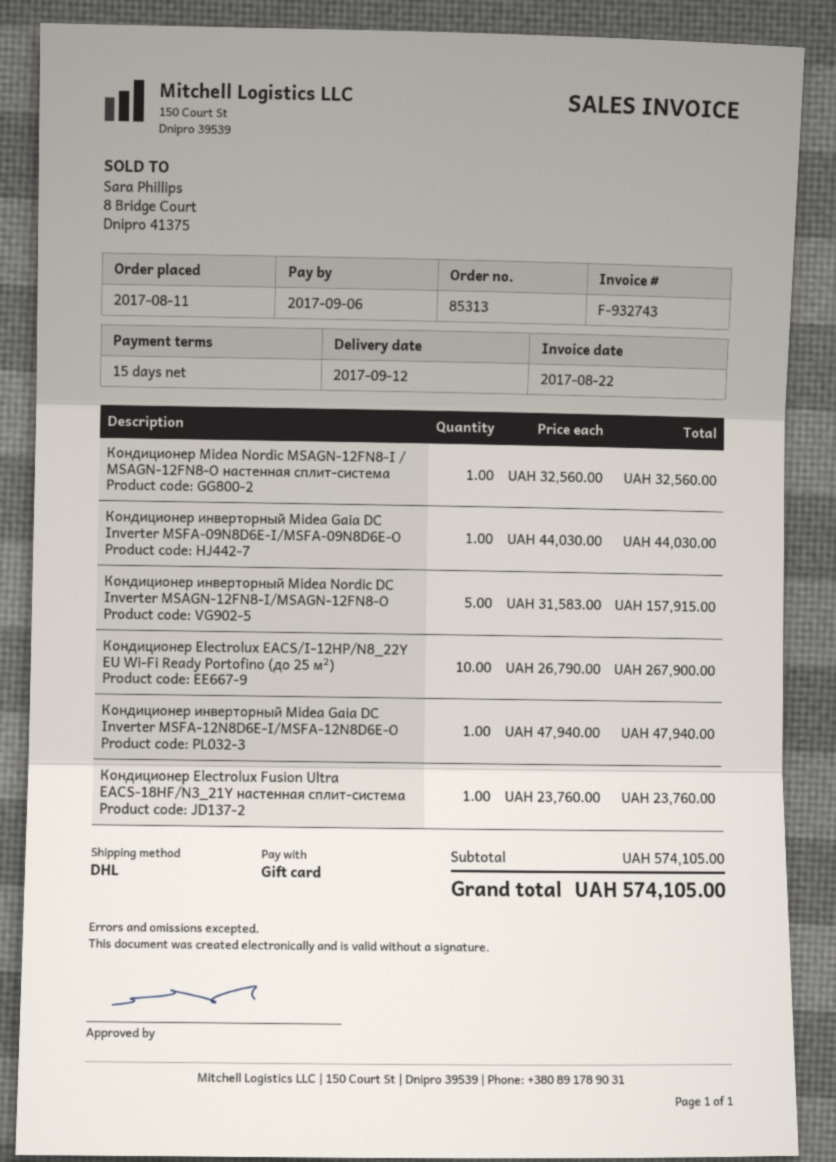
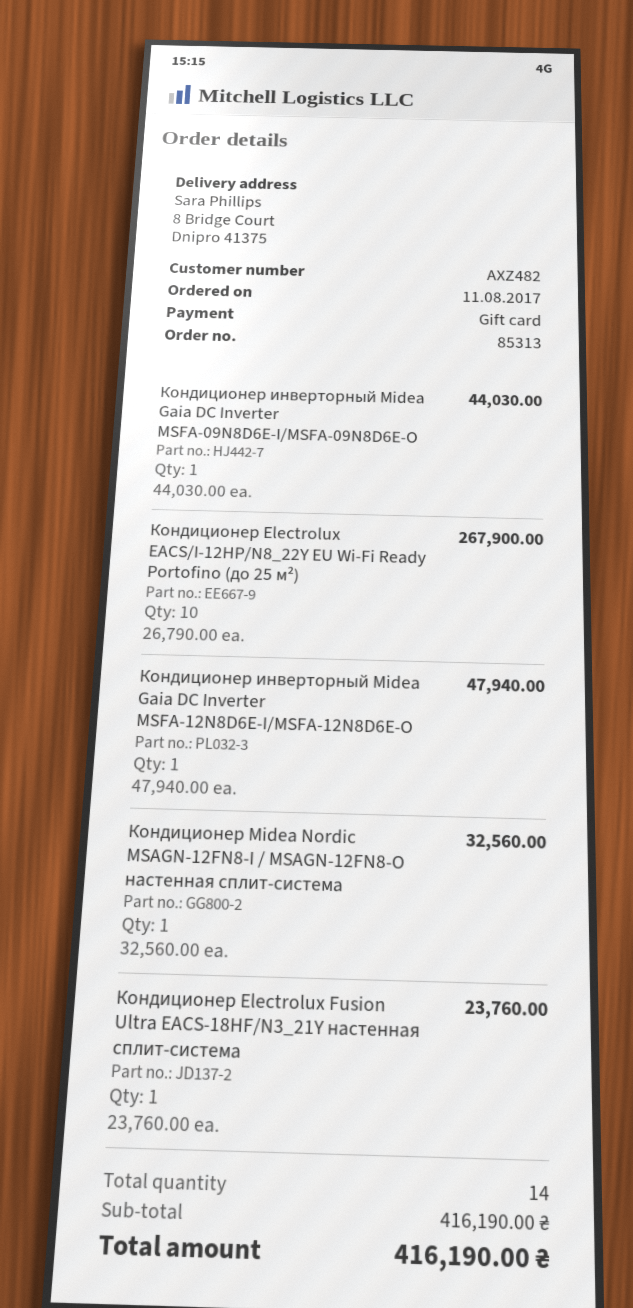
Кондиционер инверторный Midea Nordic DC Inverter MSAGN-12FN8-I/MSAGN-12FN8-O: 5 x 31583.00 = 157915.00 -> none
subtotal: 574105.00 -> 416190.00
total: 574105.00 -> 416190.00

